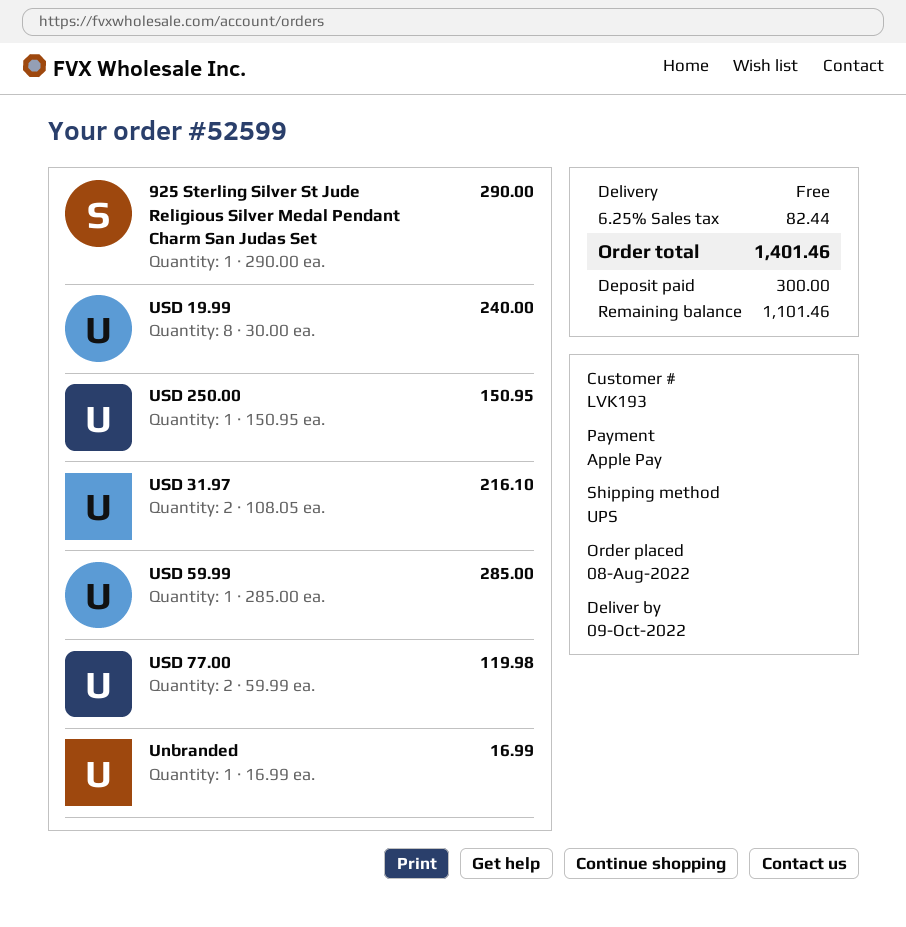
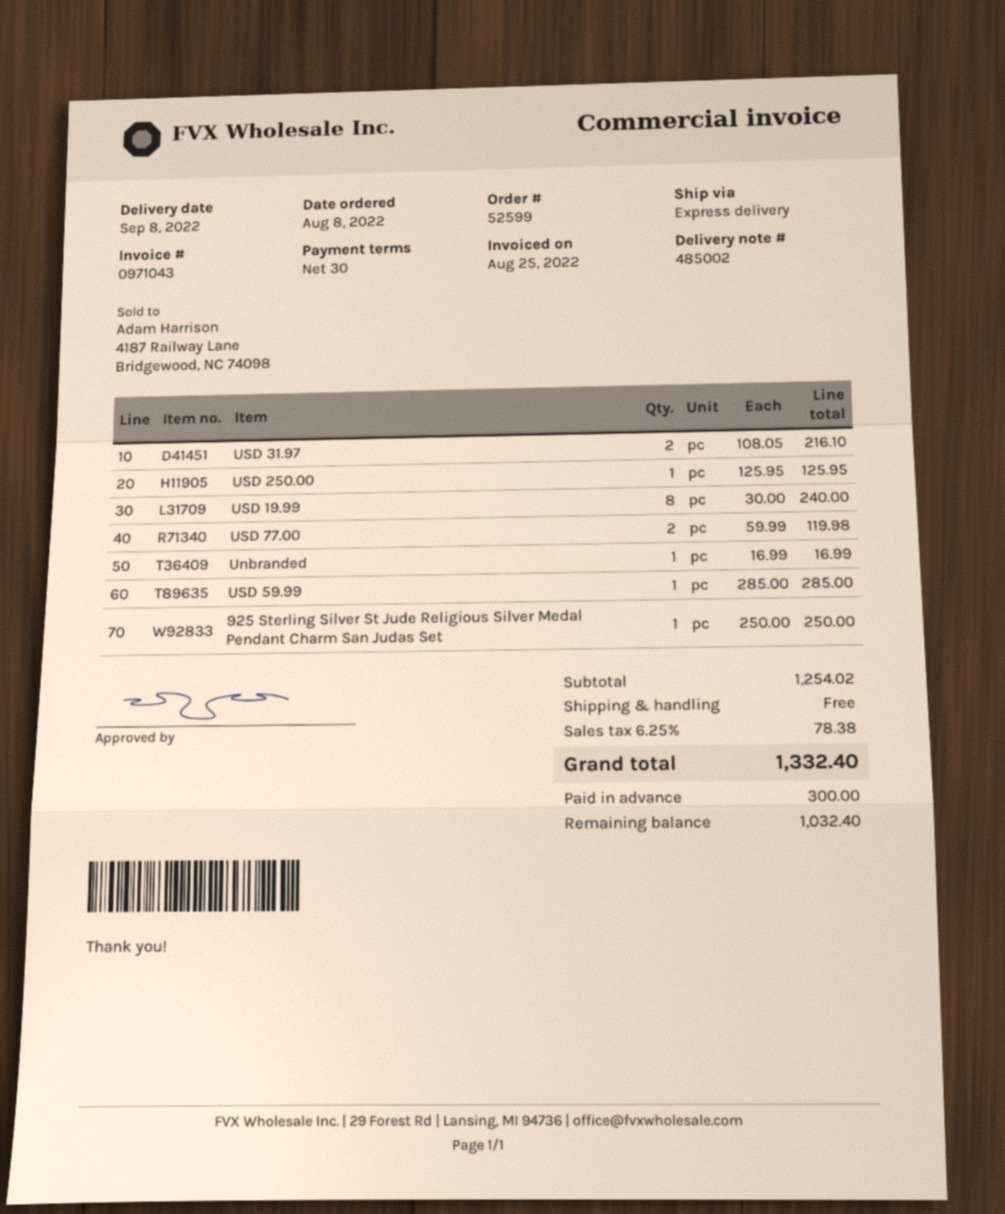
delivery date: 2022-10-09 -> 2022-09-08
shipping method: UPS -> express
925 Sterling Silver St Jude Religious Silver Medal Pendant Charm San Judas Set: 1 x 290.00 = 290.00 -> 1 x 250.00 = 250.00
USD 250.00: 1 x 150.95 = 150.95 -> 1 x 125.95 = 125.95
tax: 6.25% = 82.44 -> 6.25% = 78.38
total: 1401.46 -> 1332.40
balance: 1101.46 -> 1032.40

